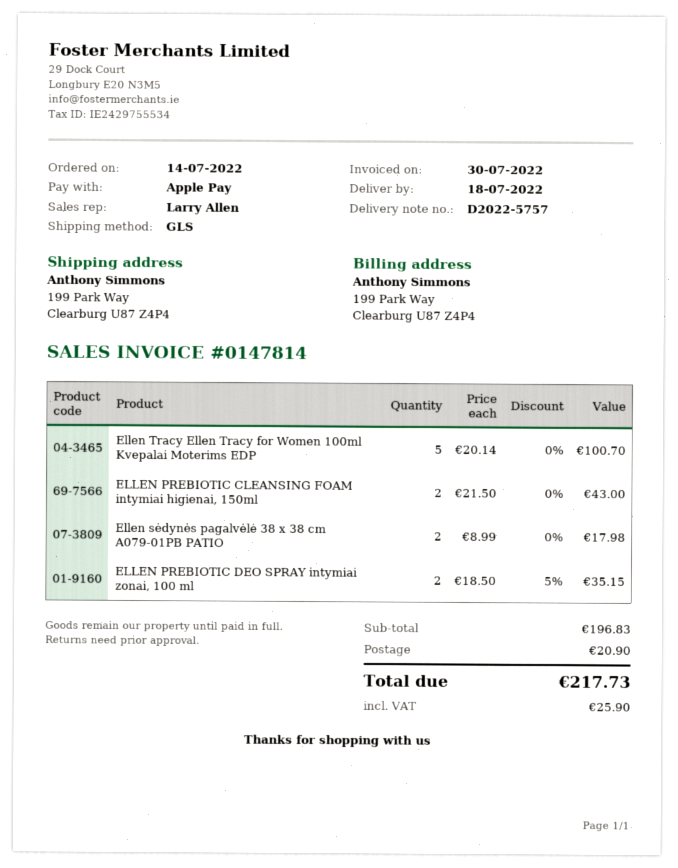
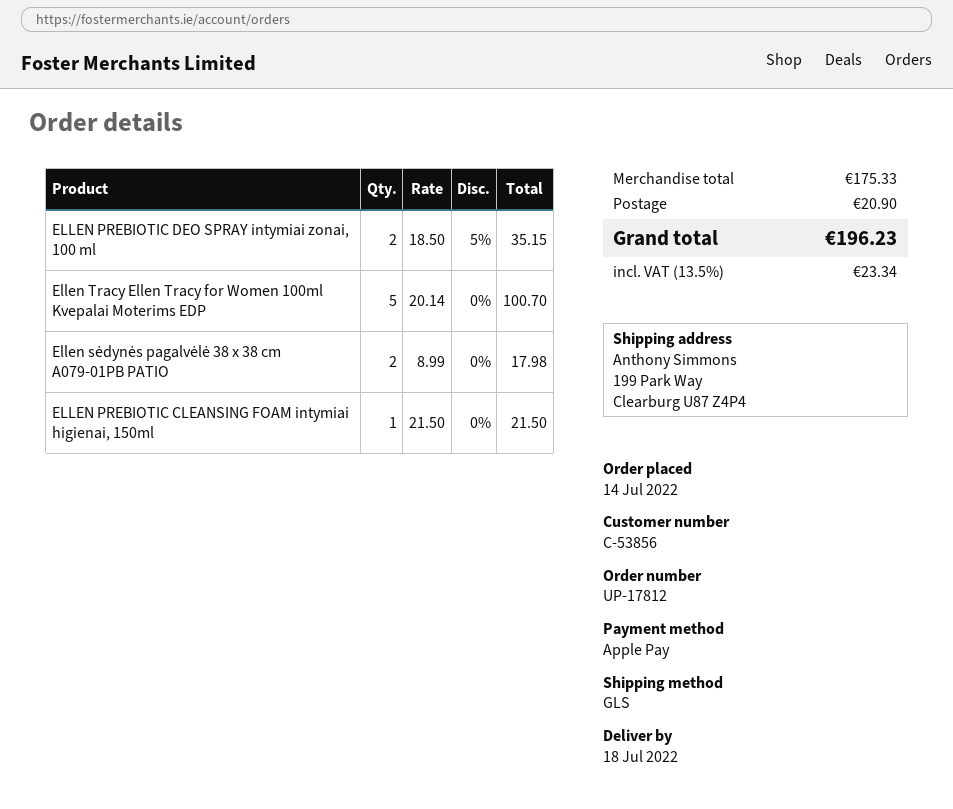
ELLEN PREBIOTIC CLEANSING FOAM intymiai higienai, 150ml: 2 x 21.50 = 43.00 -> 1 x 21.50 = 21.50
subtotal: 196.83 -> 175.33
tax: 25.90 -> 23.34
total: 217.73 -> 196.23

